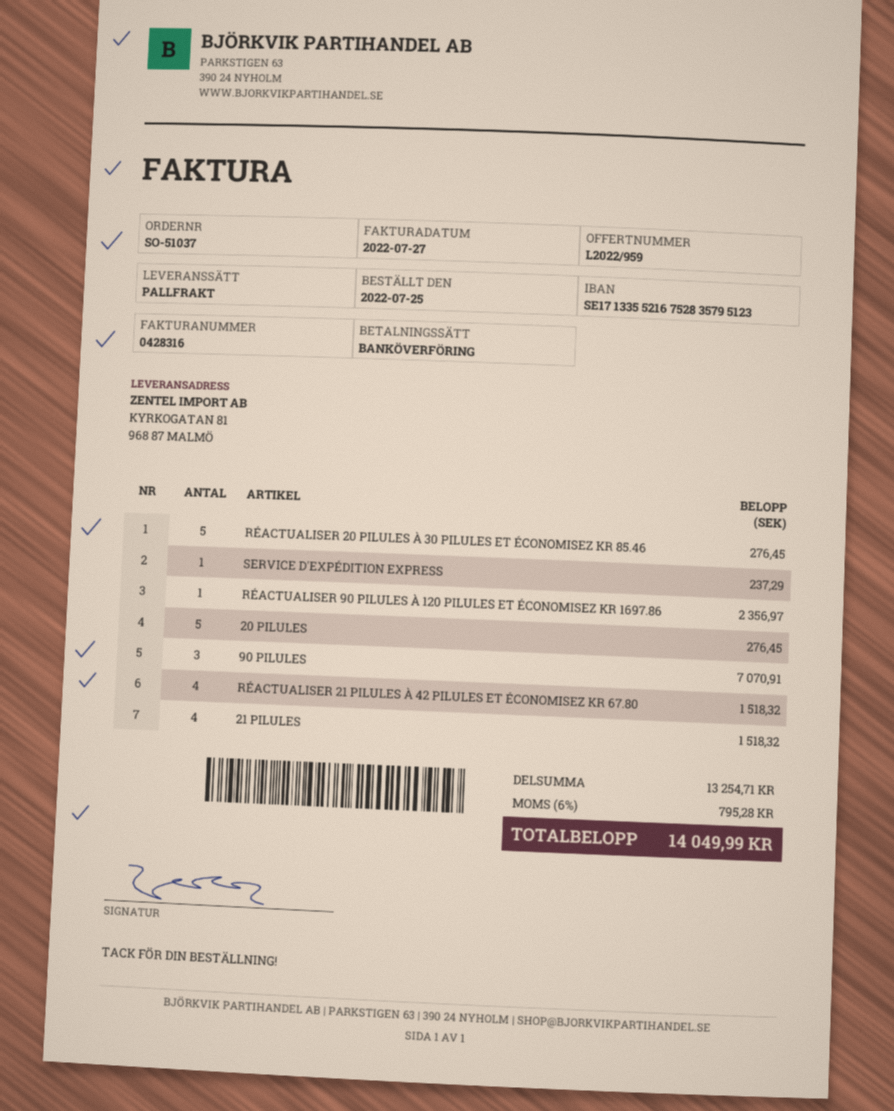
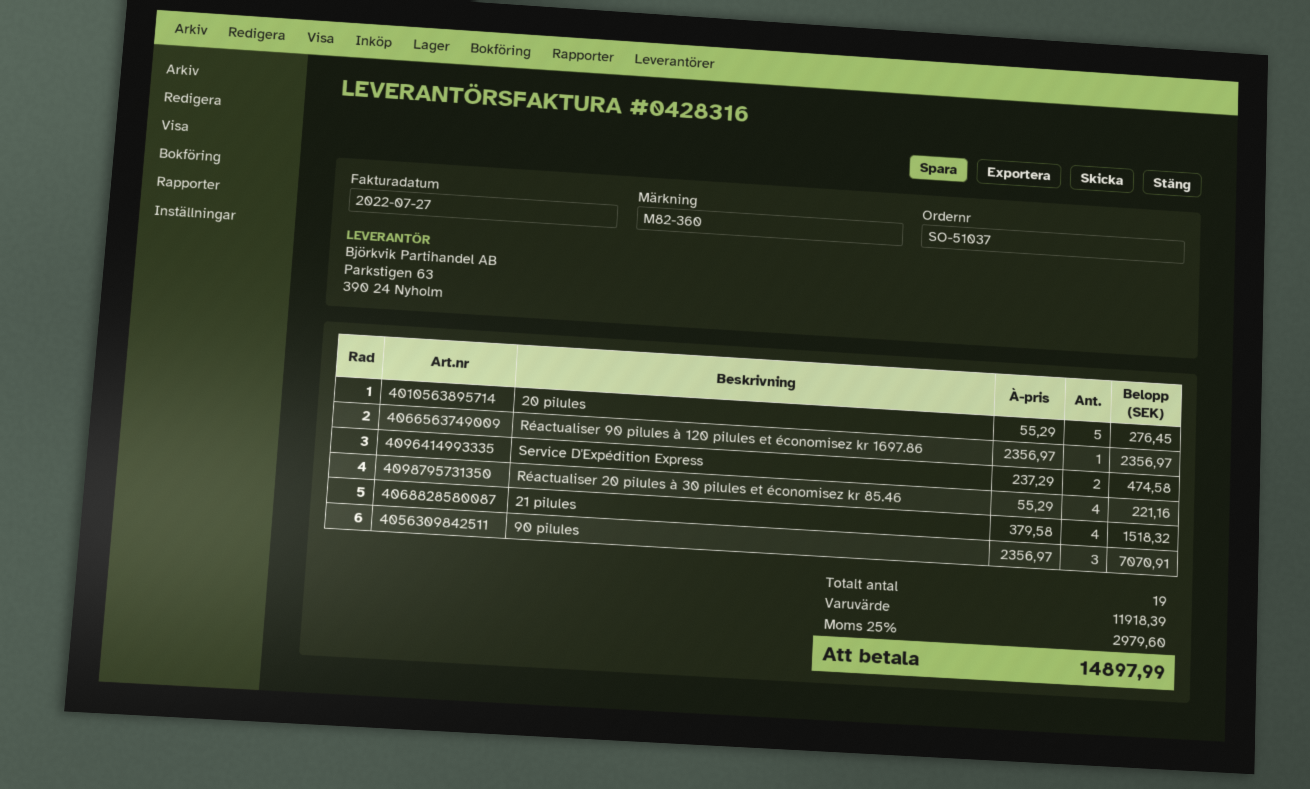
RÉACTUALISER 20 PILULES À 30 PILULES ET ÉCONOMISEZ KR 85.46: 5 for 276.45 -> 4 for 221.16
SERVICE D'EXPÉDITION EXPRESS: 1 for 237.29 -> 2 for 474.58
RÉACTUALISER 21 PILULES À 42 PILULES ET ÉCONOMISEZ KR 67.80: 4 for 1518.32 -> none
subtotal: 13254.71 -> 11918.39
tax: 6% = 795.28 -> 25% = 2979.60
total: 14049.99 -> 14897.99

